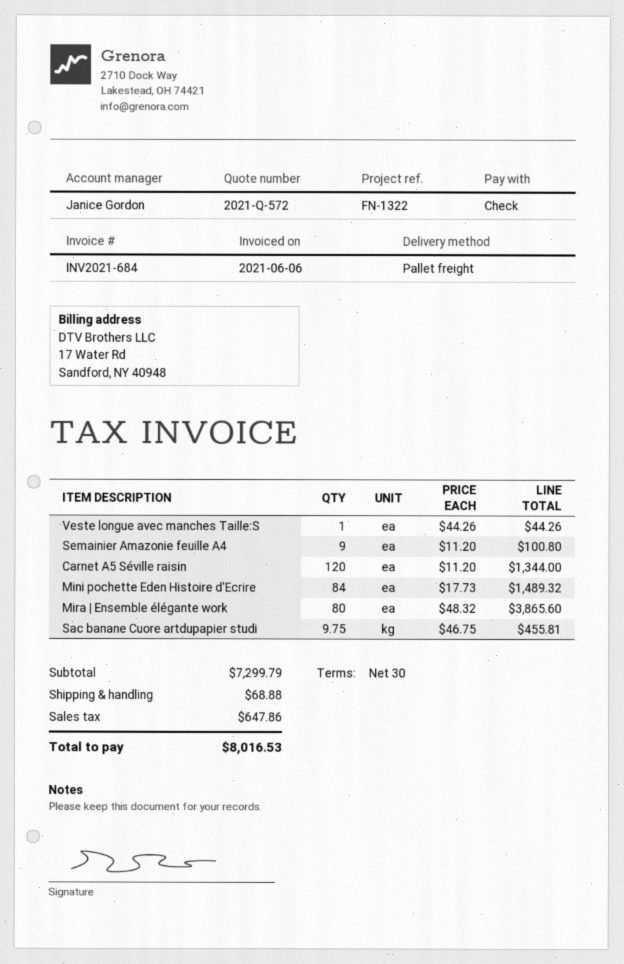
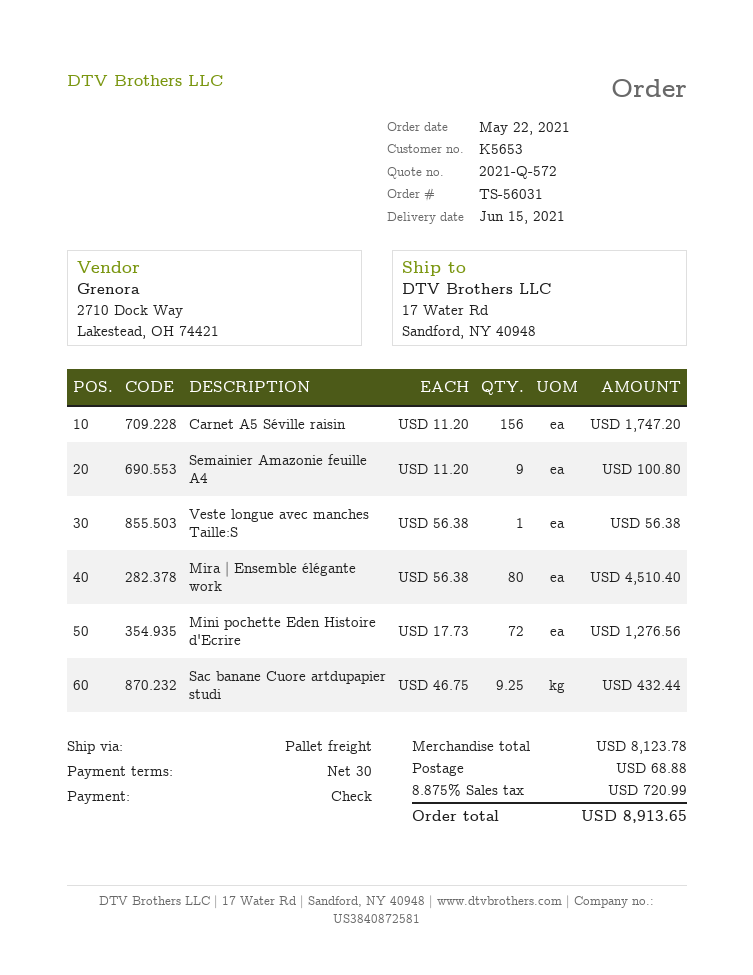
Veste longue avec manches Taille:S: 1 x 44.26 = 44.26 -> 1 x 56.38 = 56.38
Carnet A5 Séville raisin: 120 x 11.20 = 1344.00 -> 156 x 11.20 = 1747.20
Mini pochette Eden Histoire d'Ecrire: 84 x 17.73 = 1489.32 -> 72 x 17.73 = 1276.56
Mira | Ensemble élégante work: 80 x 48.32 = 3865.60 -> 80 x 56.38 = 4510.40
Sac banane Cuore artdupapier studi: 9.75 x 46.75 = 455.81 -> 9.25 x 46.75 = 432.44
subtotal: 7299.79 -> 8123.78
tax: 647.86 -> 720.99
total: 8016.53 -> 8913.65

